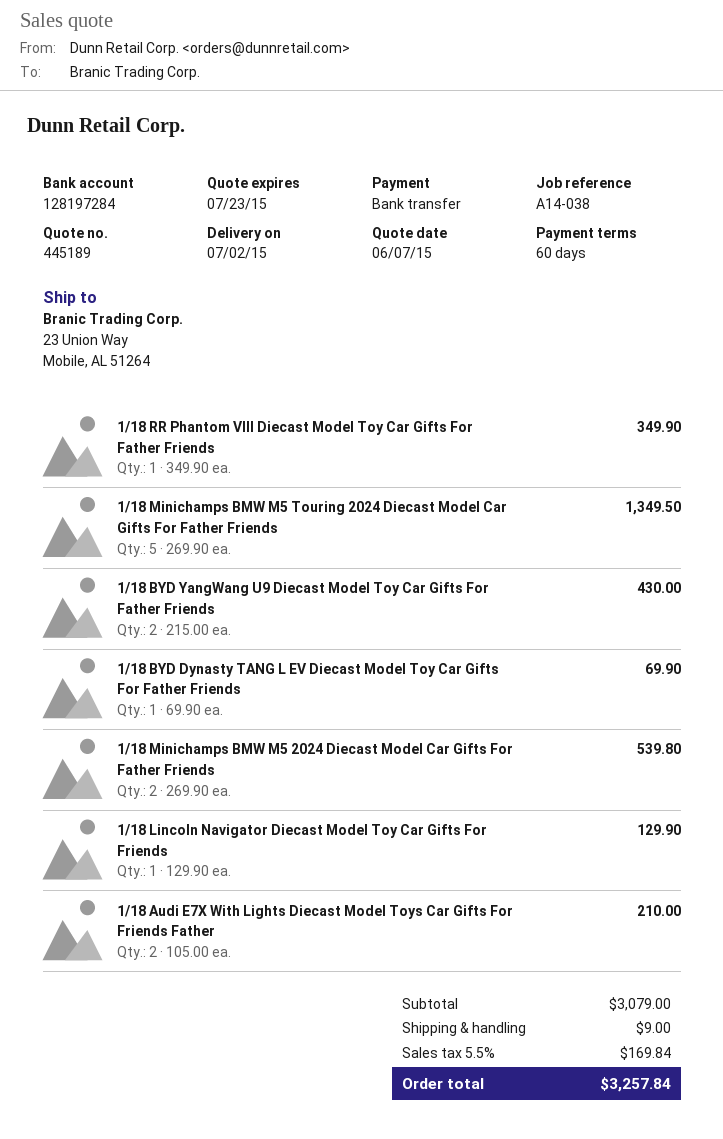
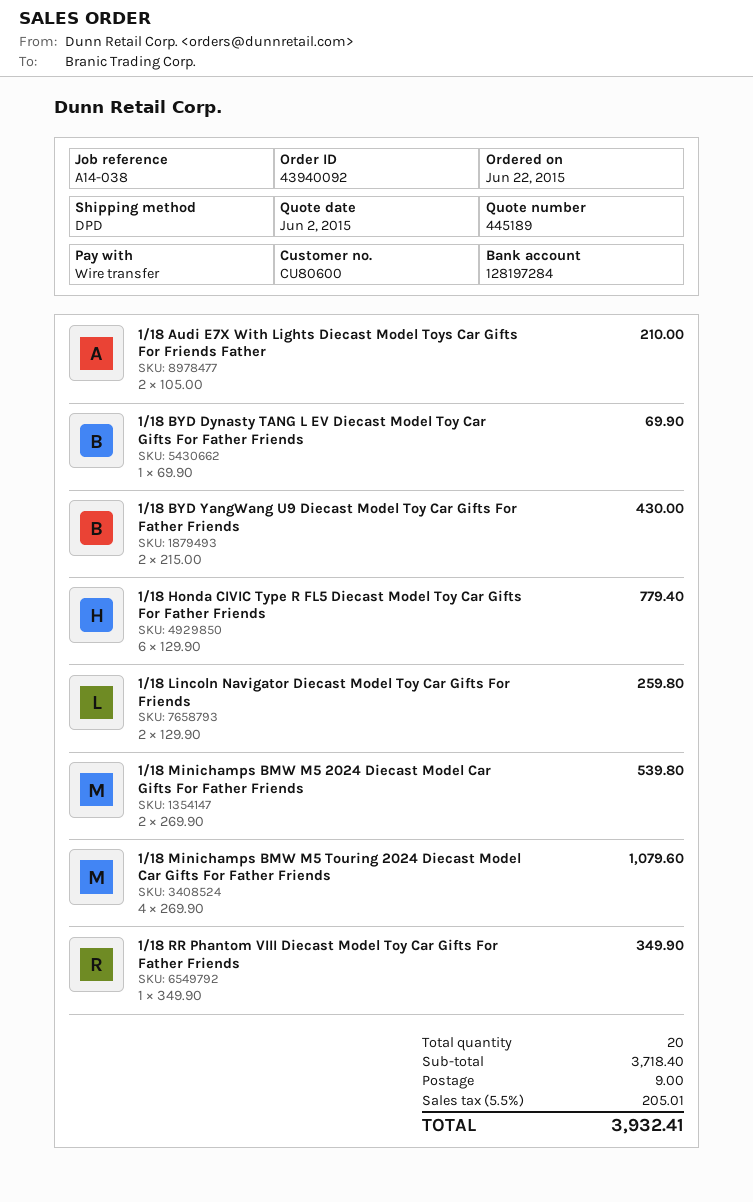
quote date: 2015-06-07 -> 2015-06-02
1/18 Minichamps BMW M5 Touring 2024 Diecast Model Car Gifts For Father Friends: 5 x 269.90 = 1349.50 -> 4 x 269.90 = 1079.60
1/18 Lincoln Navigator Diecast Model Toy Car Gifts For Friends: 1 x 129.90 = 129.90 -> 2 x 129.90 = 259.80
1/18 Honda CIVIC Type R FL5 Diecast Model Toy Car Gifts For Father Friends: none -> 6 x 129.90 = 779.40
subtotal: 3079.00 -> 3718.40
tax: 5.5% = 169.84 -> 5.5% = 205.01
total: 3257.84 -> 3932.41

